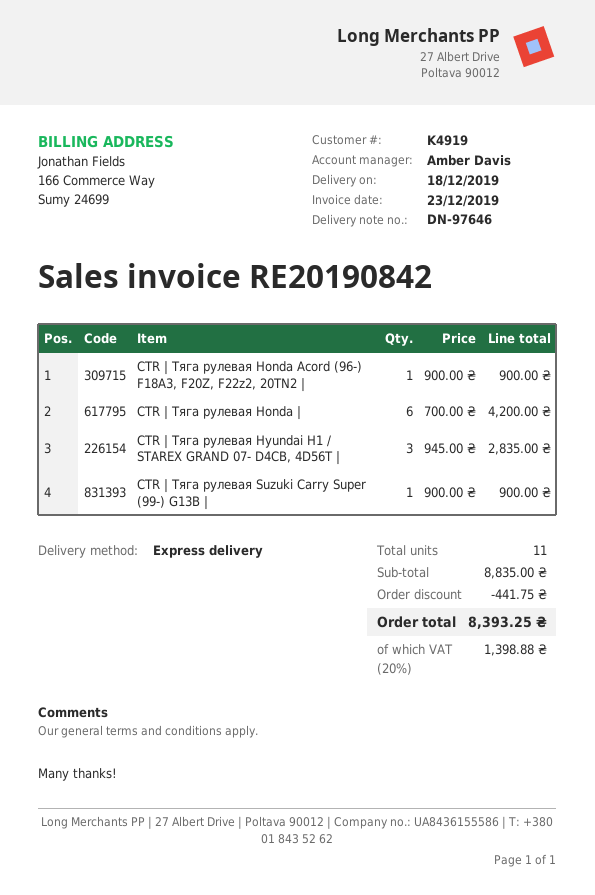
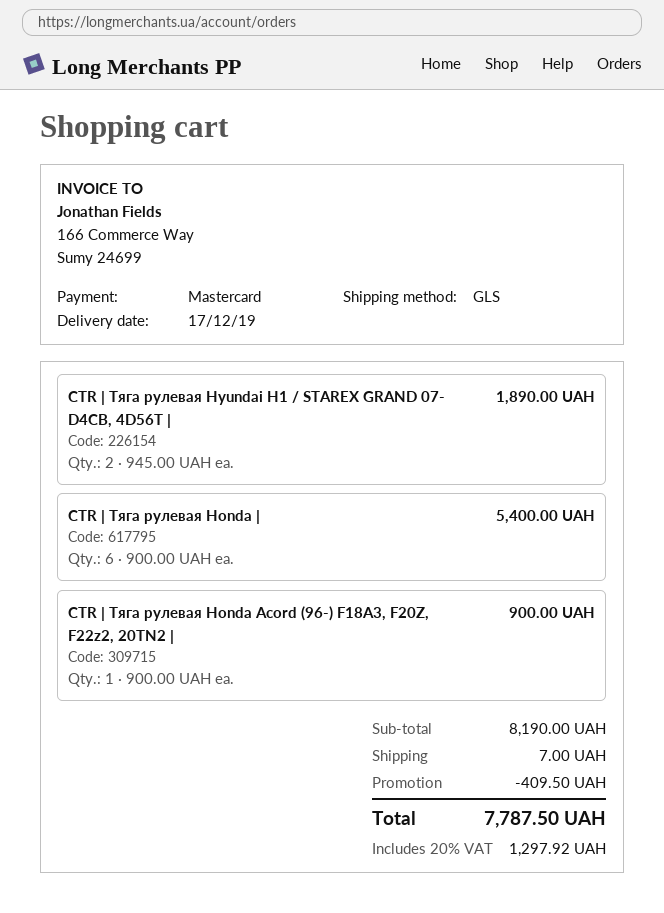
delivery date: 2019-12-18 -> 2019-12-17
shipping method: express -> GLS
CTR | Тяга рулевая Honda |: 6 x 700.00 = 4200.00 -> 6 x 900.00 = 5400.00
CTR | Тяга рулевая Hyundai H1 / STAREX GRAND 07- D4CB, 4D56T |: 3 x 945.00 = 2835.00 -> 2 x 945.00 = 1890.00
CTR | Тяга рулевая Suzuki Carry Super (99-) G13B |: 1 x 900.00 = 900.00 -> none
subtotal: 8835.00 -> 8190.00
discount: 441.75 -> 409.50
shipping: none -> 7.00
tax: 20% = 1398.88 -> 20% = 1297.92
total: 8393.25 -> 7787.50

